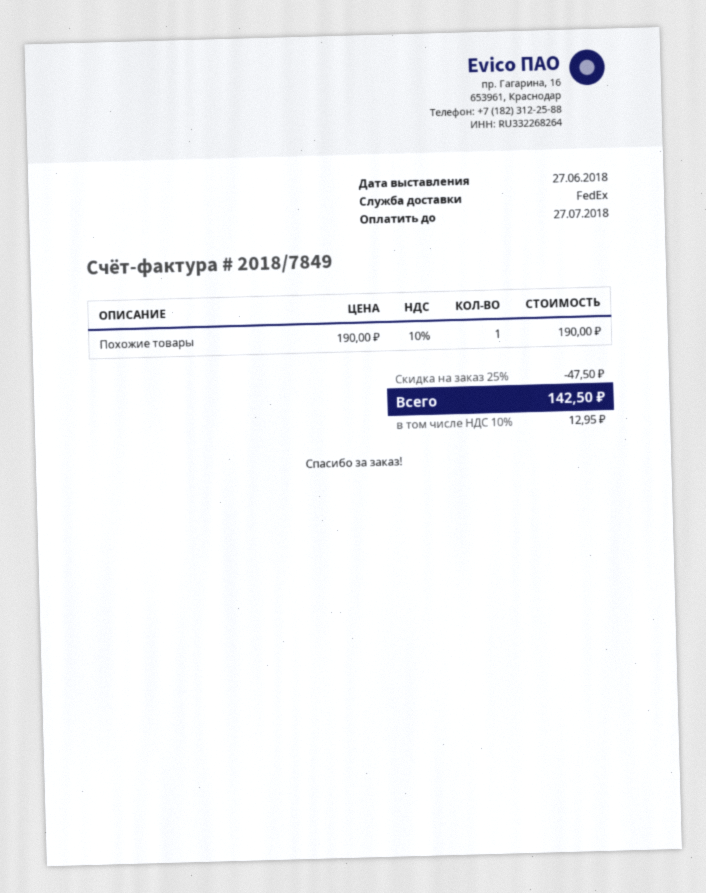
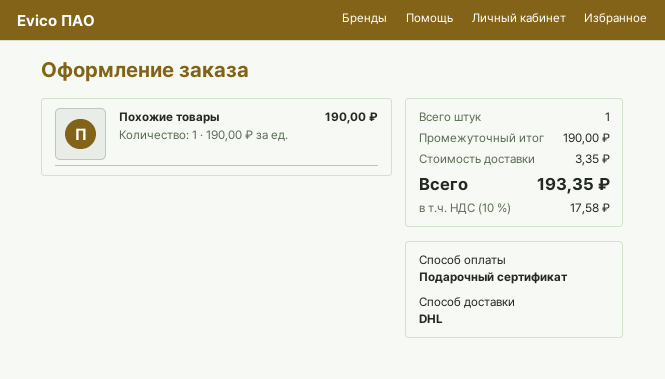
shipping method: FedEx -> DHL
discount: 25% = 47.50 -> none
shipping: none -> 3.35
tax: 10% = 12.95 -> 10% = 17.58
total: 142.50 -> 193.35

